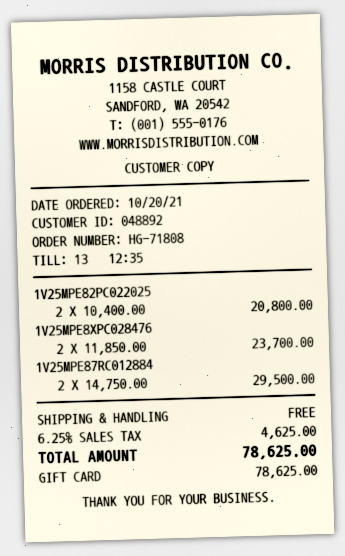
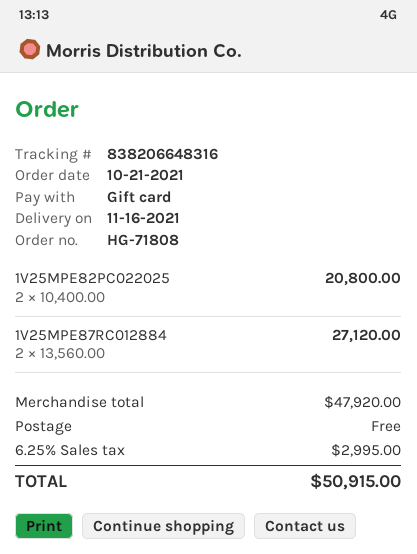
order date: 2021-10-20 -> 2021-10-21
1V25MPE8XPC028476: 2 x 11850.00 = 23700.00 -> none
1V25MPE87RC012884: 2 x 14750.00 = 29500.00 -> 2 x 13560.00 = 27120.00
tax: 6.25% = 4625.00 -> 6.25% = 2995.00
total: 78625.00 -> 50915.00

